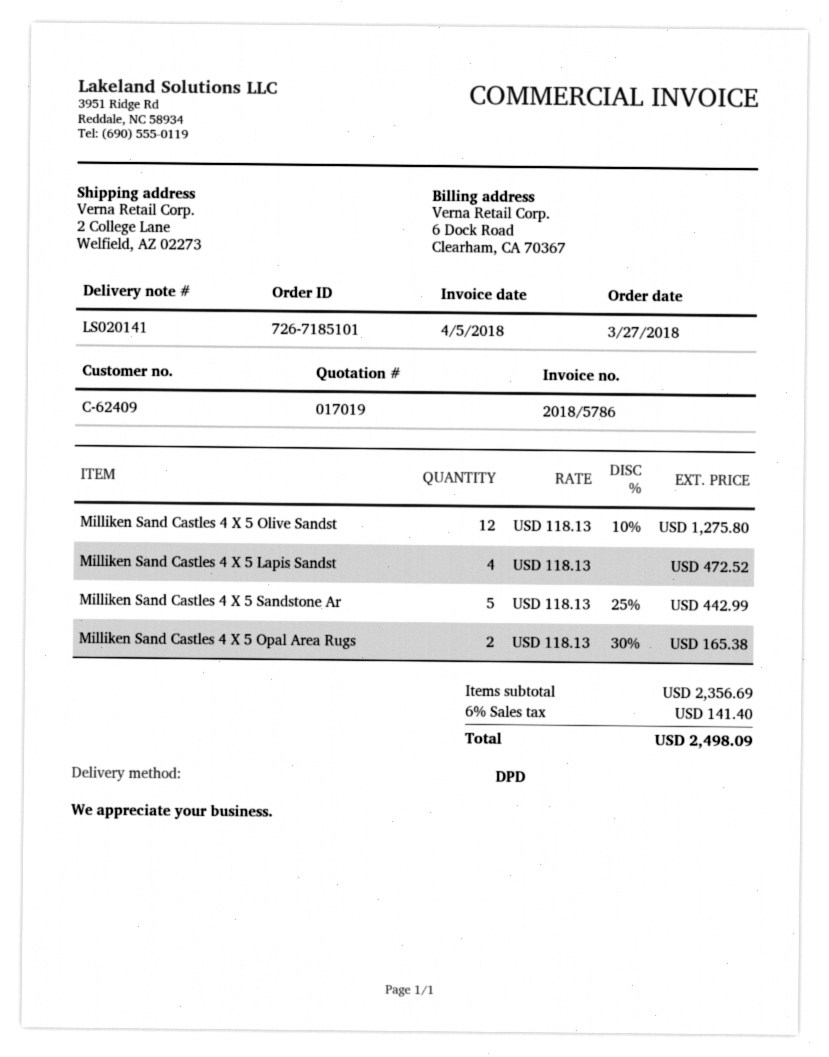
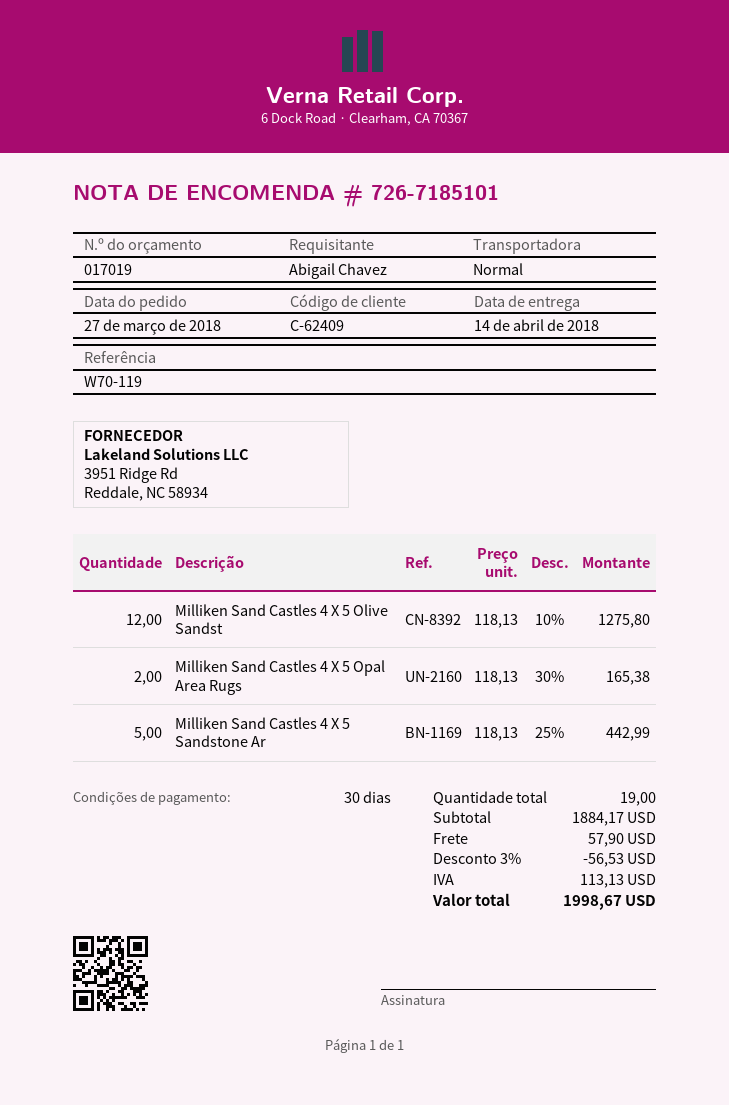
shipping method: DPD -> standard
Milliken Sand Castles 4 X 5 Lapis Sandst: 4 x 118.13 = 472.52 -> none
subtotal: 2356.69 -> 1884.17
discount: none -> 3% = 56.53
shipping: none -> 57.90
tax: 141.40 -> 113.13
total: 2498.09 -> 1998.67

